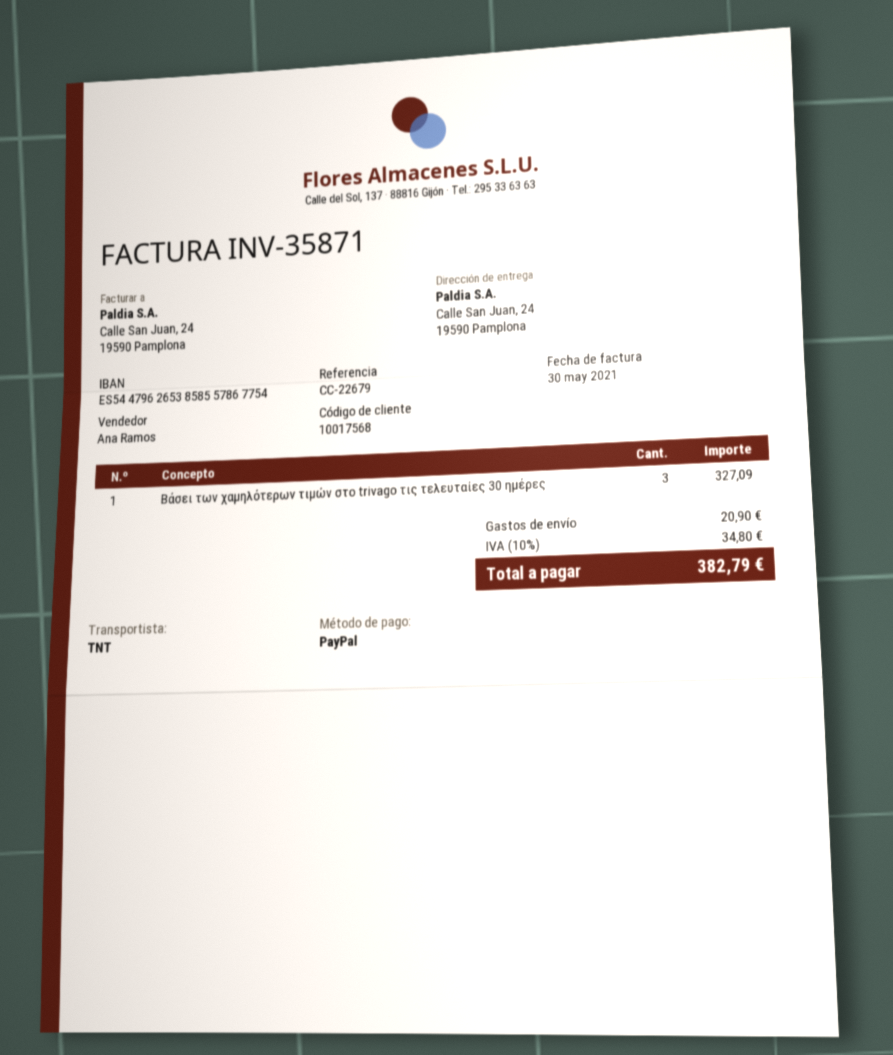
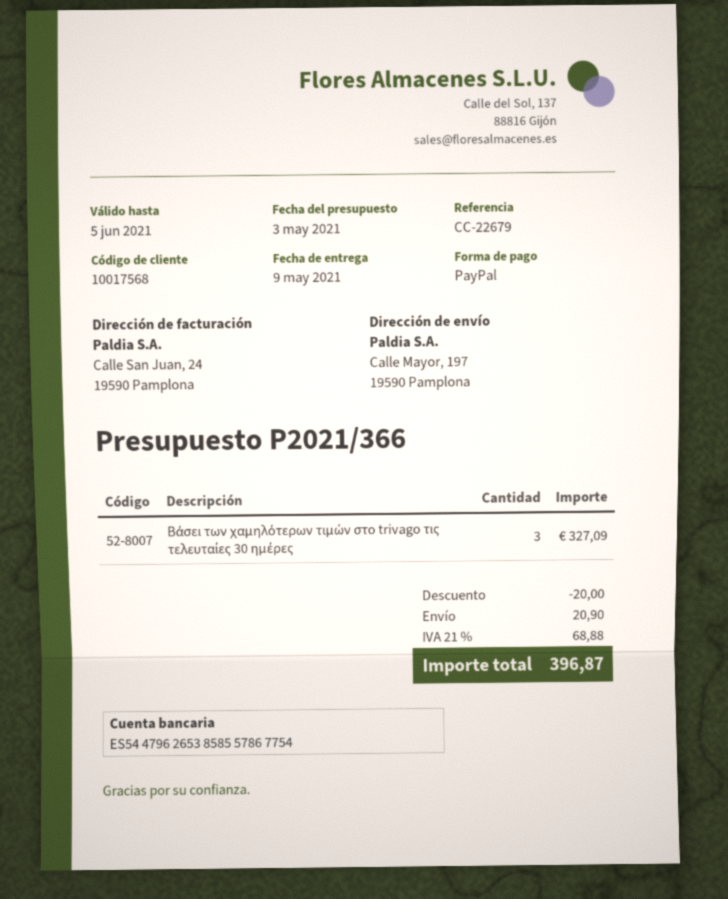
ship to: Calle San Juan, 24, 19590 Pamplona -> Calle Mayor, 197, 19590 Pamplona
discount: none -> 20.00
tax: 10% = 34.80 -> 21% = 68.88
total: 382.79 -> 396.87

